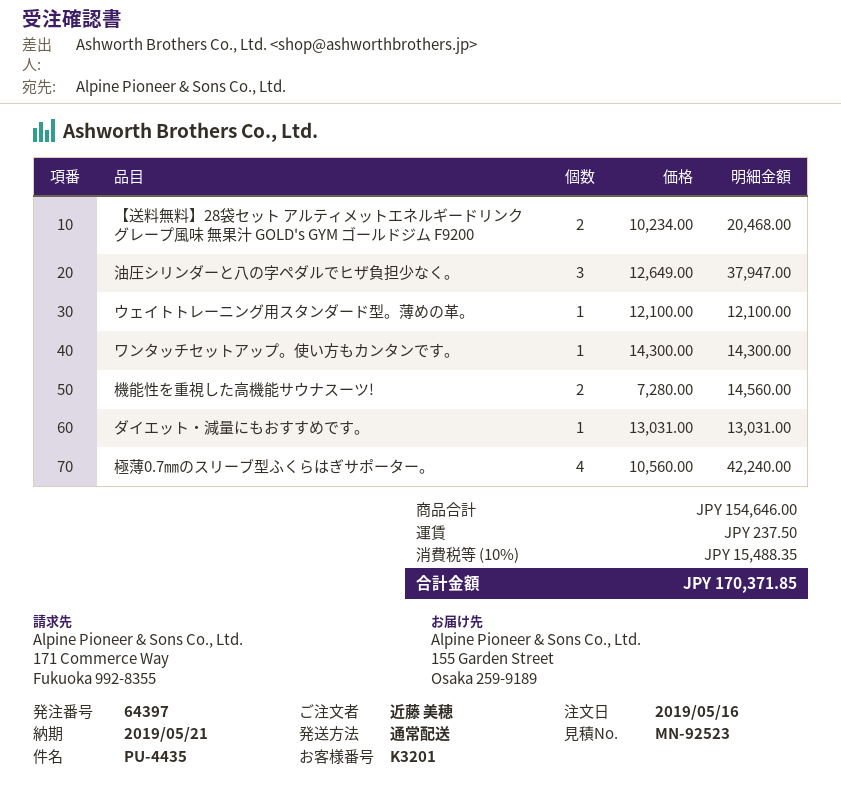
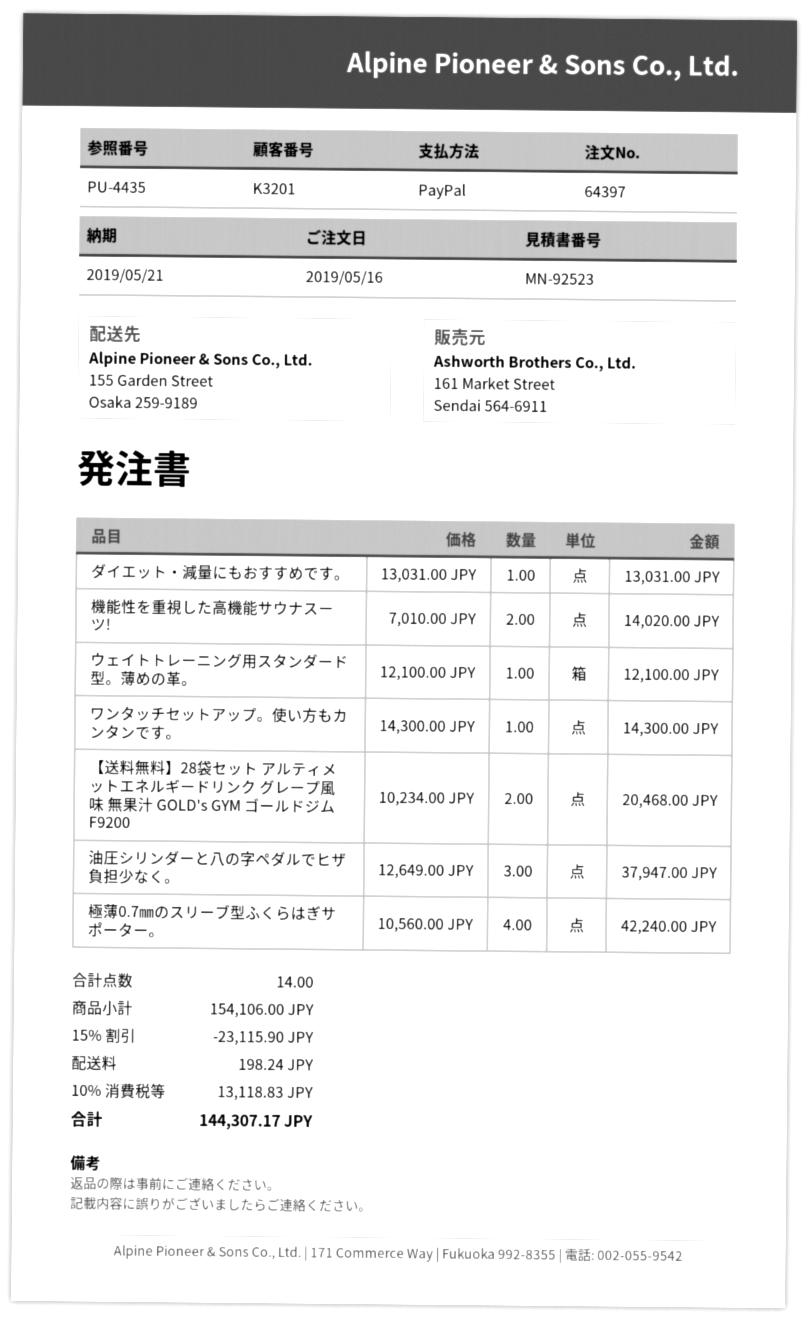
機能性を重視した高機能サウナスーツ!: 2 x 7280.00 = 14560.00 -> 2 x 7010.00 = 14020.00
subtotal: 154646.00 -> 154106.00
discount: none -> 15% = 23115.90
shipping: 237.50 -> 198.24
tax: 10% = 15488.35 -> 10% = 13118.83
total: 170371.85 -> 144307.17

